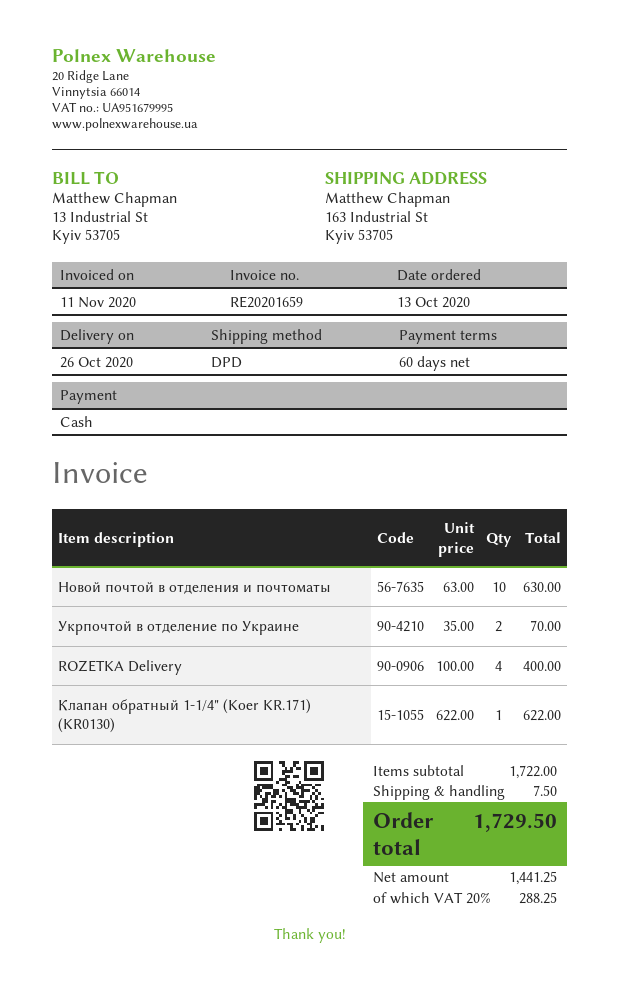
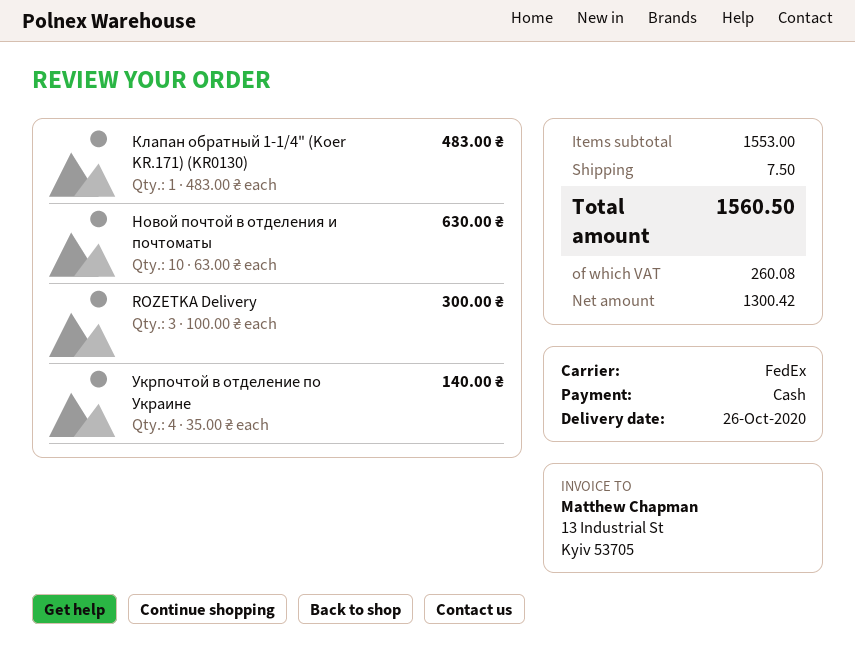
shipping method: DPD -> FedEx
Укрпочтой в отделение по Украине: 2 x 35.00 = 70.00 -> 4 x 35.00 = 140.00
ROZETKA Delivery: 4 x 100.00 = 400.00 -> 3 x 100.00 = 300.00
Клапан обратный 1-1/4" (Koer KR.171) (KR0130): 1 x 622.00 = 622.00 -> 1 x 483.00 = 483.00
subtotal: 1722.00 -> 1553.00
net: 1441.25 -> 1300.42
tax: 288.25 -> 260.08
total: 1729.50 -> 1560.50

